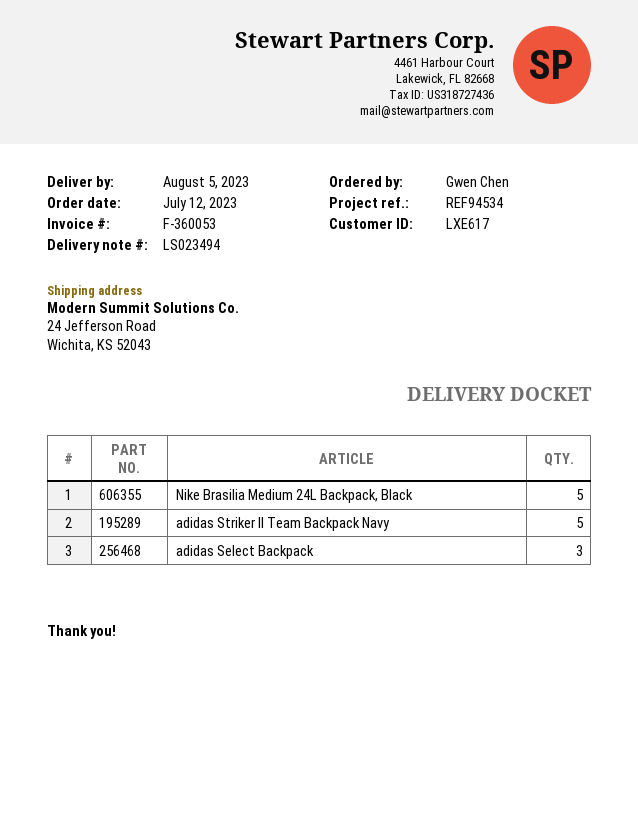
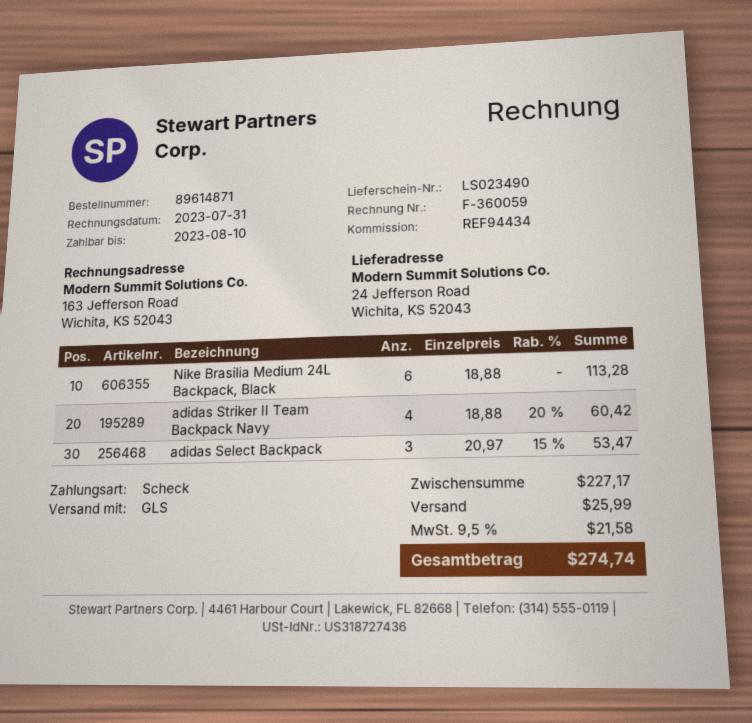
delivery note number: LS023494 -> LS023490
invoice number: F-360053 -> F-360059
reference: REF94534 -> REF94434
Nike Brasilia Medium 24L Backpack, Black: 5 -> 6
adidas Striker II Team Backpack Navy: 5 -> 4

